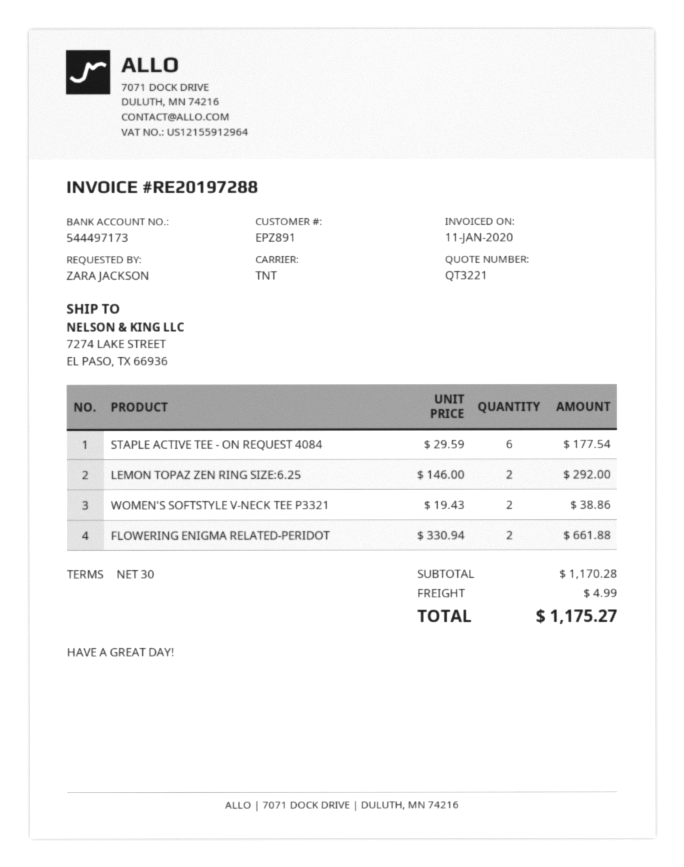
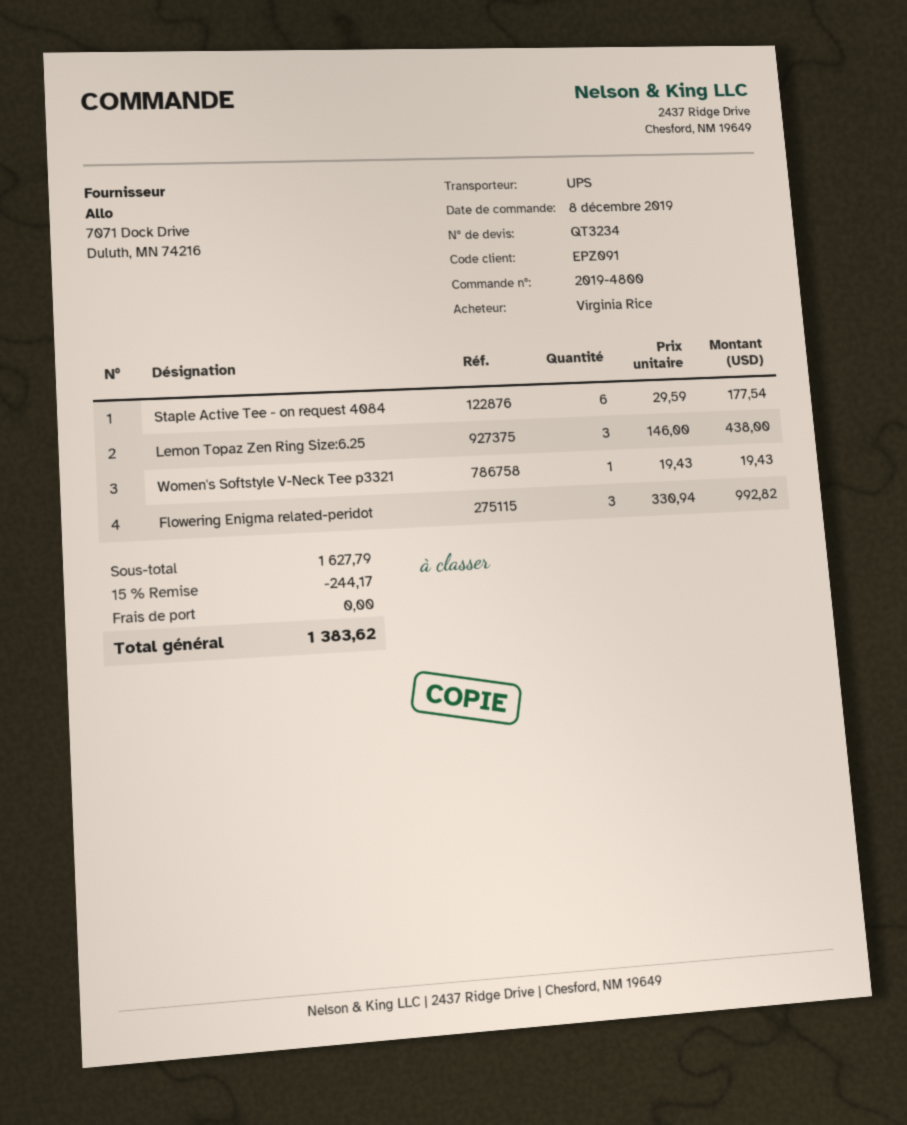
quote number: QT3221 -> QT3234
customer number: EPZ891 -> EPZ091
ordered by: ZARA JACKSON -> Virginia Rice
shipping method: TNT -> UPS
LEMON TOPAZ ZEN RING SIZE:6.25: 2 x 146.00 = 292.00 -> 3 x 146.00 = 438.00
WOMEN'S SOFTSTYLE V-NECK TEE P3321: 2 x 19.43 = 38.86 -> 1 x 19.43 = 19.43
FLOWERING ENIGMA RELATED-PERIDOT: 2 x 330.94 = 661.88 -> 3 x 330.94 = 992.82
subtotal: 1170.28 -> 1627.79
discount: none -> 15% = 244.17
shipping: 4.99 -> 0.00
total: 1175.27 -> 1383.62

